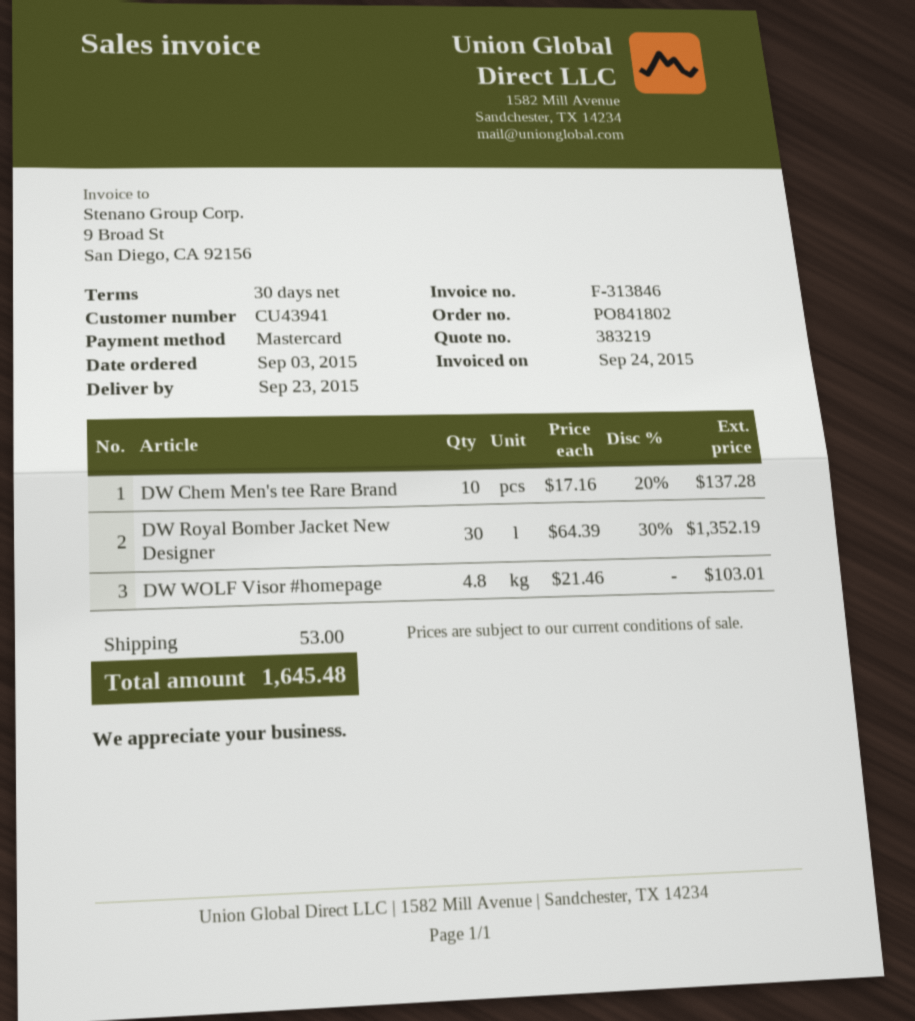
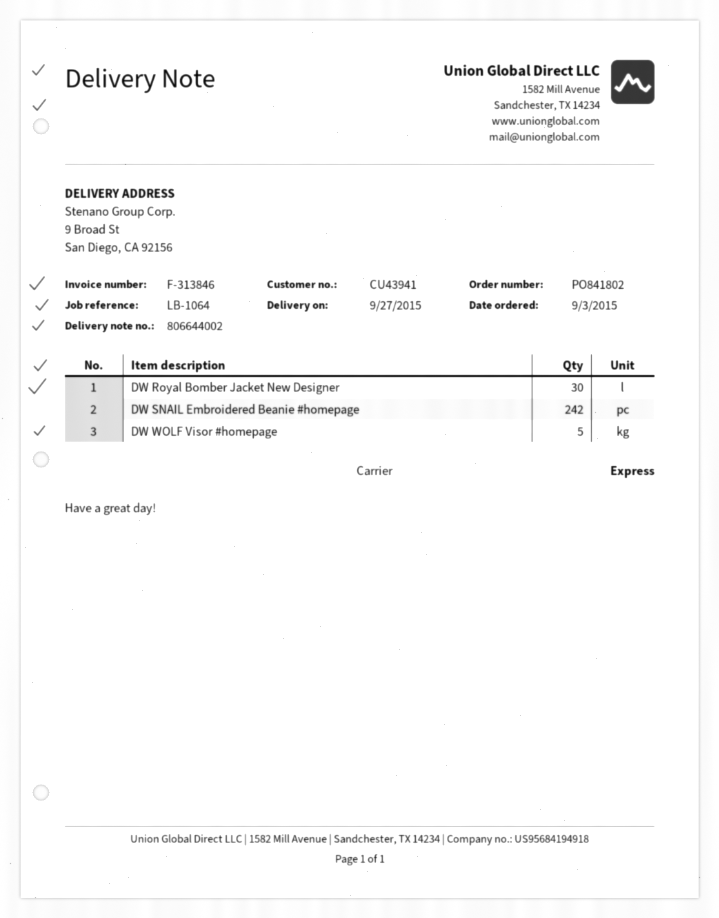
delivery date: 2015-09-23 -> 2015-09-27
DW Chem Men's tee Rare Brand: 10 -> none
DW WOLF Visor #homepage: 4.8 -> 5
DW SNAIL Embroidered Beanie #homepage: none -> 242

